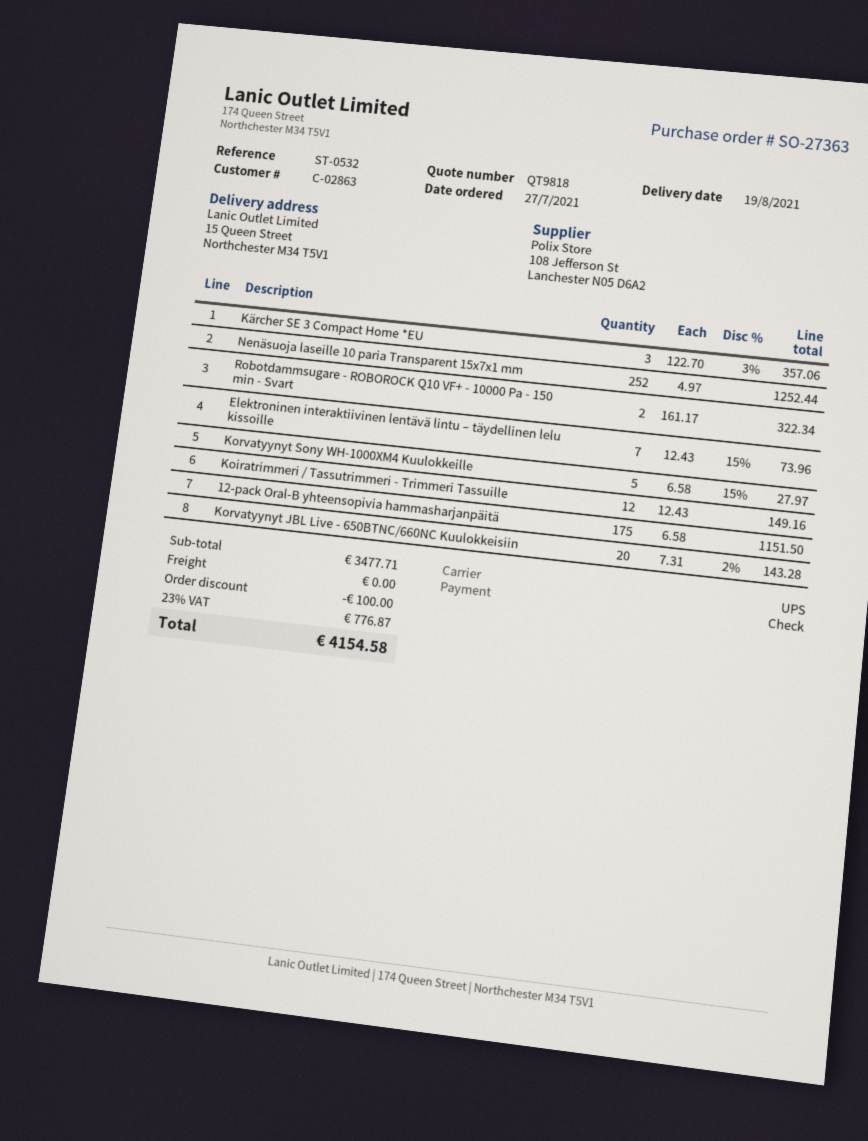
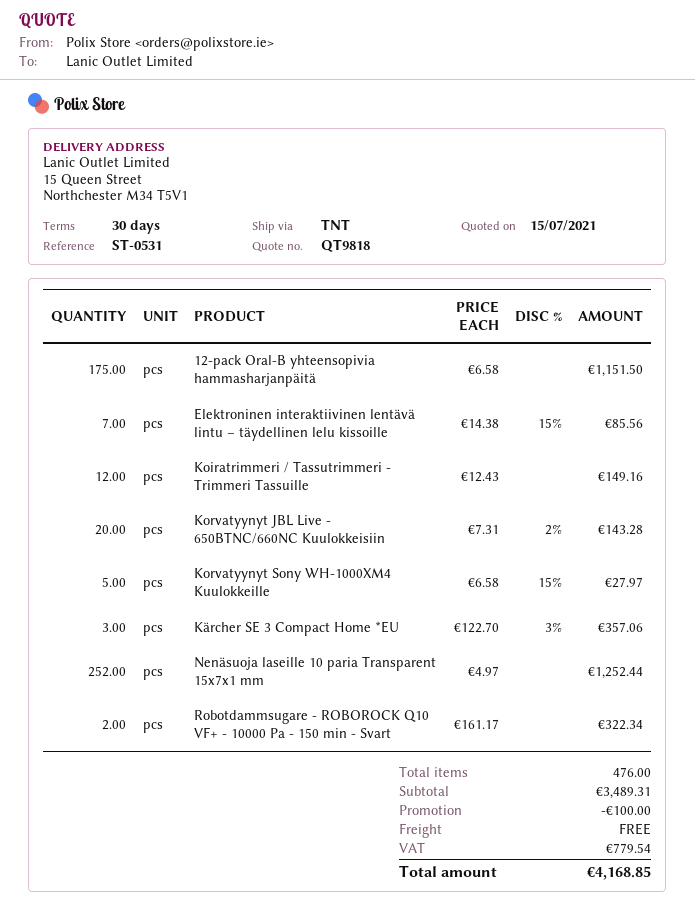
reference: ST-0532 -> ST-0531
shipping method: UPS -> TNT
Elektroninen interaktiivinen lentävä lintu – täydellinen lelu kissoille: 7 x 12.43 - 15% = 73.96 -> 7 x 14.38 - 15% = 85.56
subtotal: 3477.71 -> 3489.31
tax: 776.87 -> 779.54
total: 4154.58 -> 4168.85

